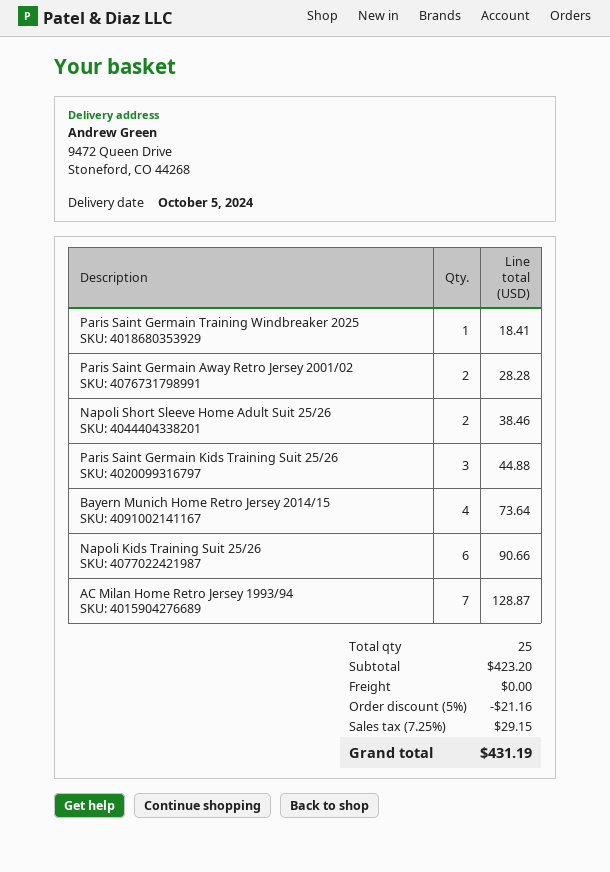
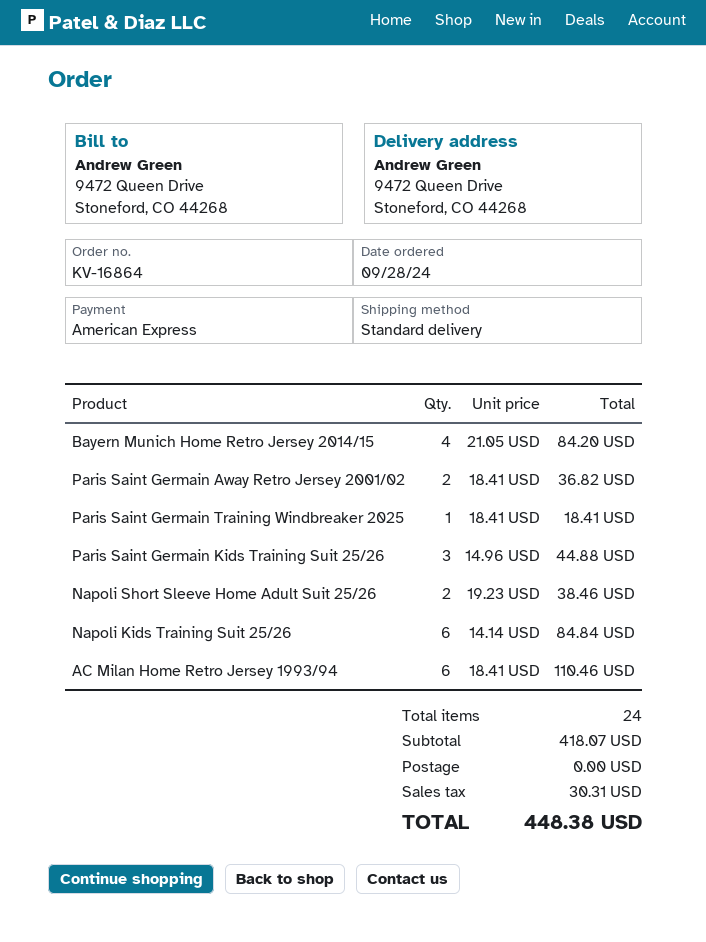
Paris Saint Germain Away Retro Jersey 2001/02: 2 for 28.28 -> 2 for 36.82
Bayern Munich Home Retro Jersey 2014/15: 4 for 73.64 -> 4 for 84.20
Napoli Kids Training Suit 25/26: 6 for 90.66 -> 6 for 84.84
AC Milan Home Retro Jersey 1993/94: 7 for 128.87 -> 6 for 110.46
total quantity: 25 -> 24
subtotal: 423.20 -> 418.07
discount: 5% = 21.16 -> none
tax: 29.15 -> 30.31
total: 431.19 -> 448.38

